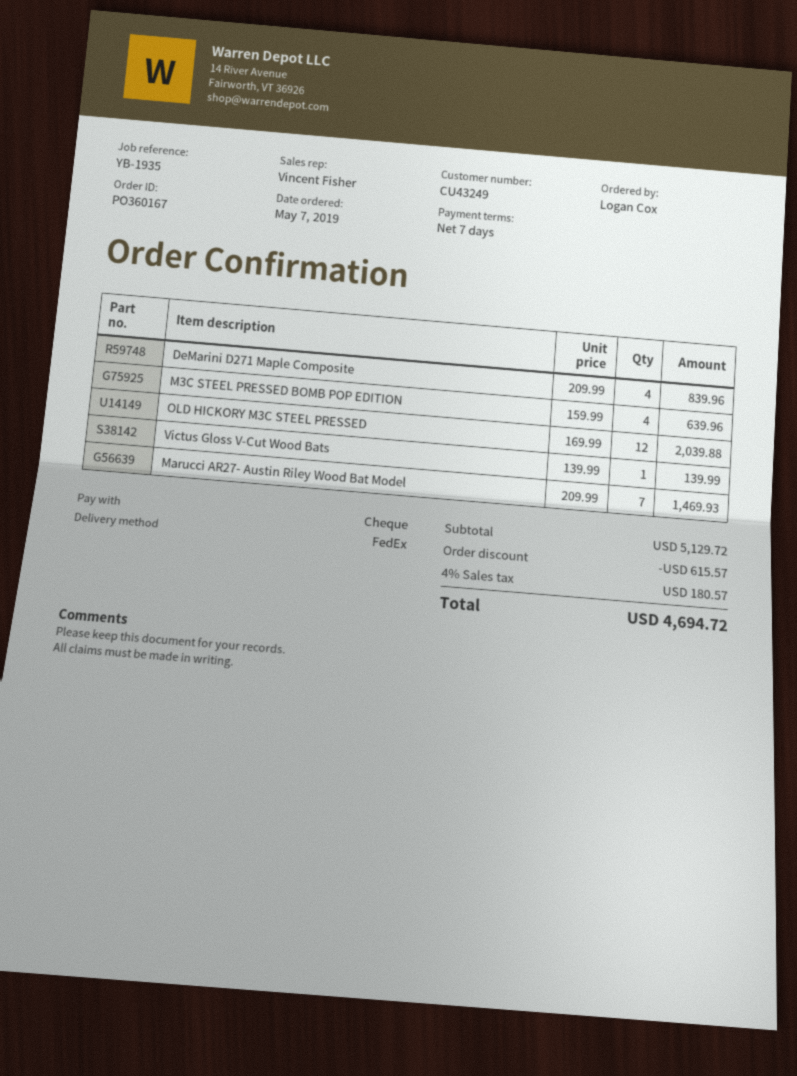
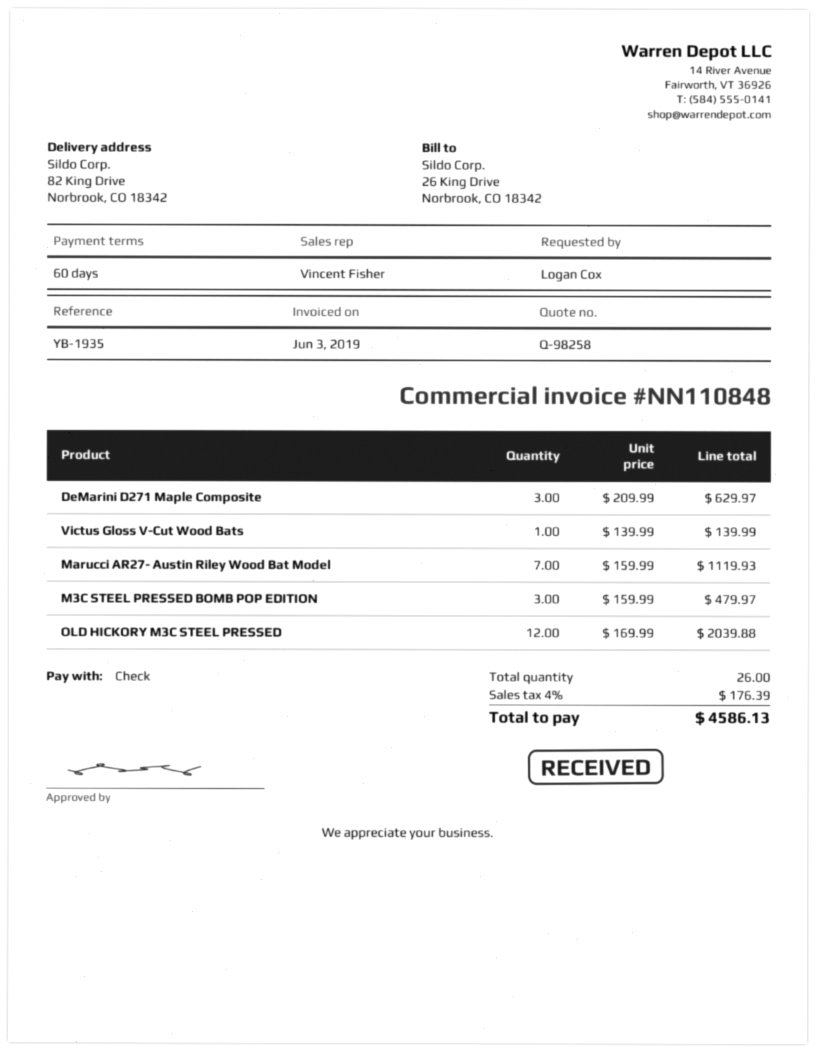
payment terms: 7 days -> 60 days
DeMarini D271 Maple Composite: 4 x 209.99 = 839.96 -> 3 x 209.99 = 629.97
M3C STEEL PRESSED BOMB POP EDITION: 4 x 159.99 = 639.96 -> 3 x 159.99 = 479.97
Marucci AR27- Austin Riley Wood Bat Model: 7 x 209.99 = 1469.93 -> 7 x 159.99 = 1119.93
discount: 615.57 -> none
tax: 4% = 180.57 -> 4% = 176.39
total: 4694.72 -> 4586.13

